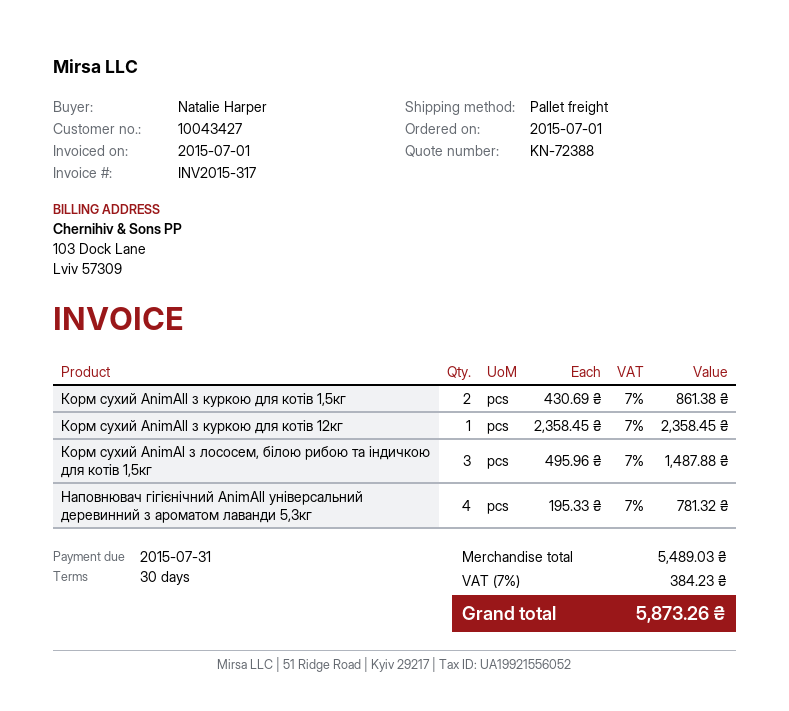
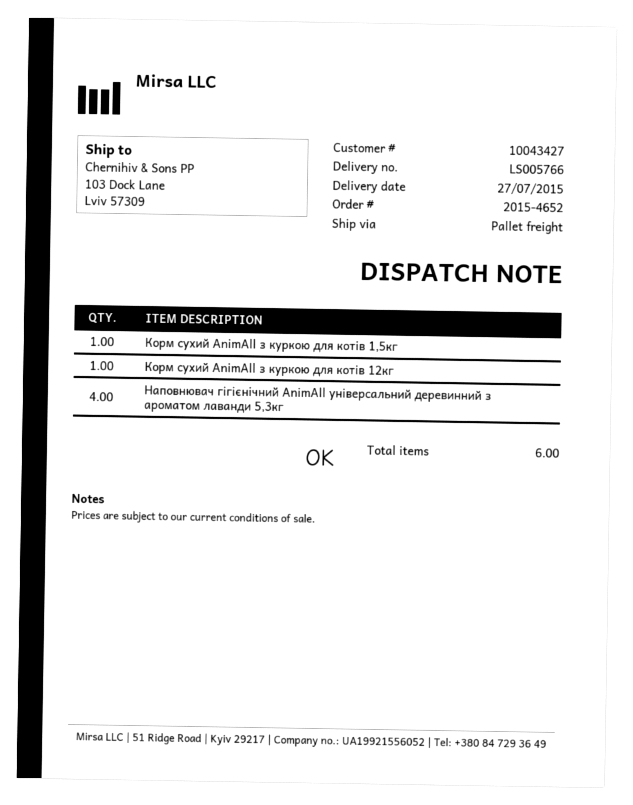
Корм сухий AnimAll з куркою для котів 1,5кг: 2 -> 1
Корм сухий AnimAl з лососем, білою рибою та індичкою для котів 1,5кг: 3 -> none

